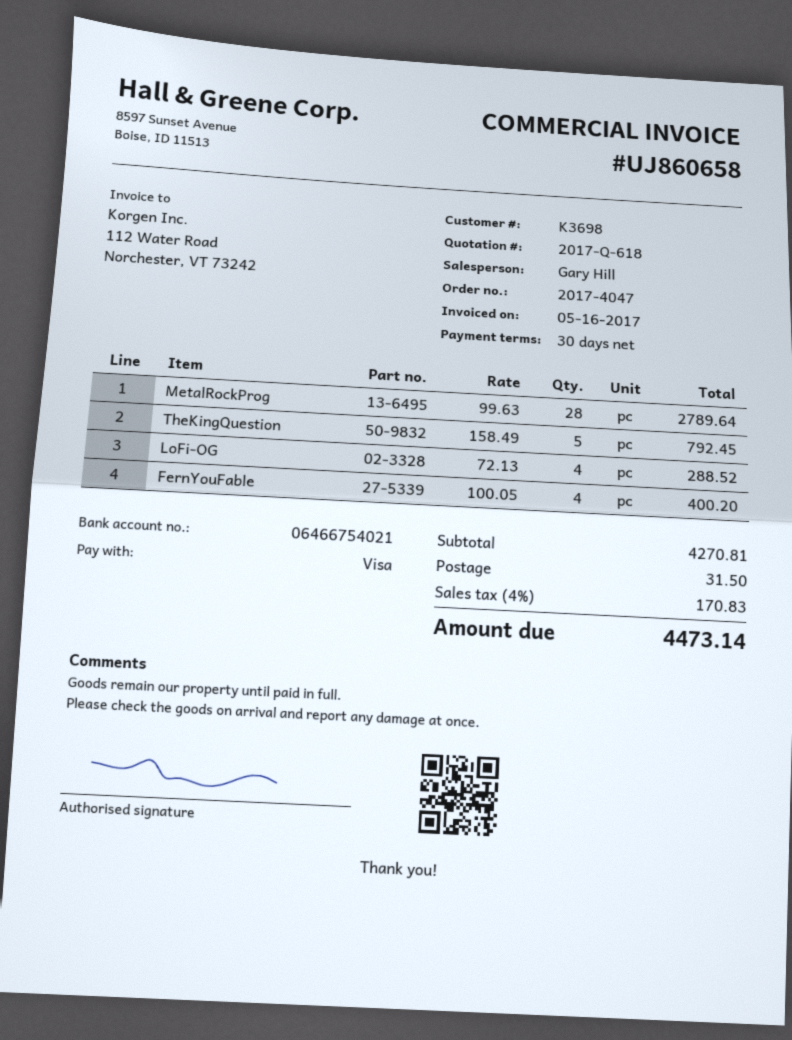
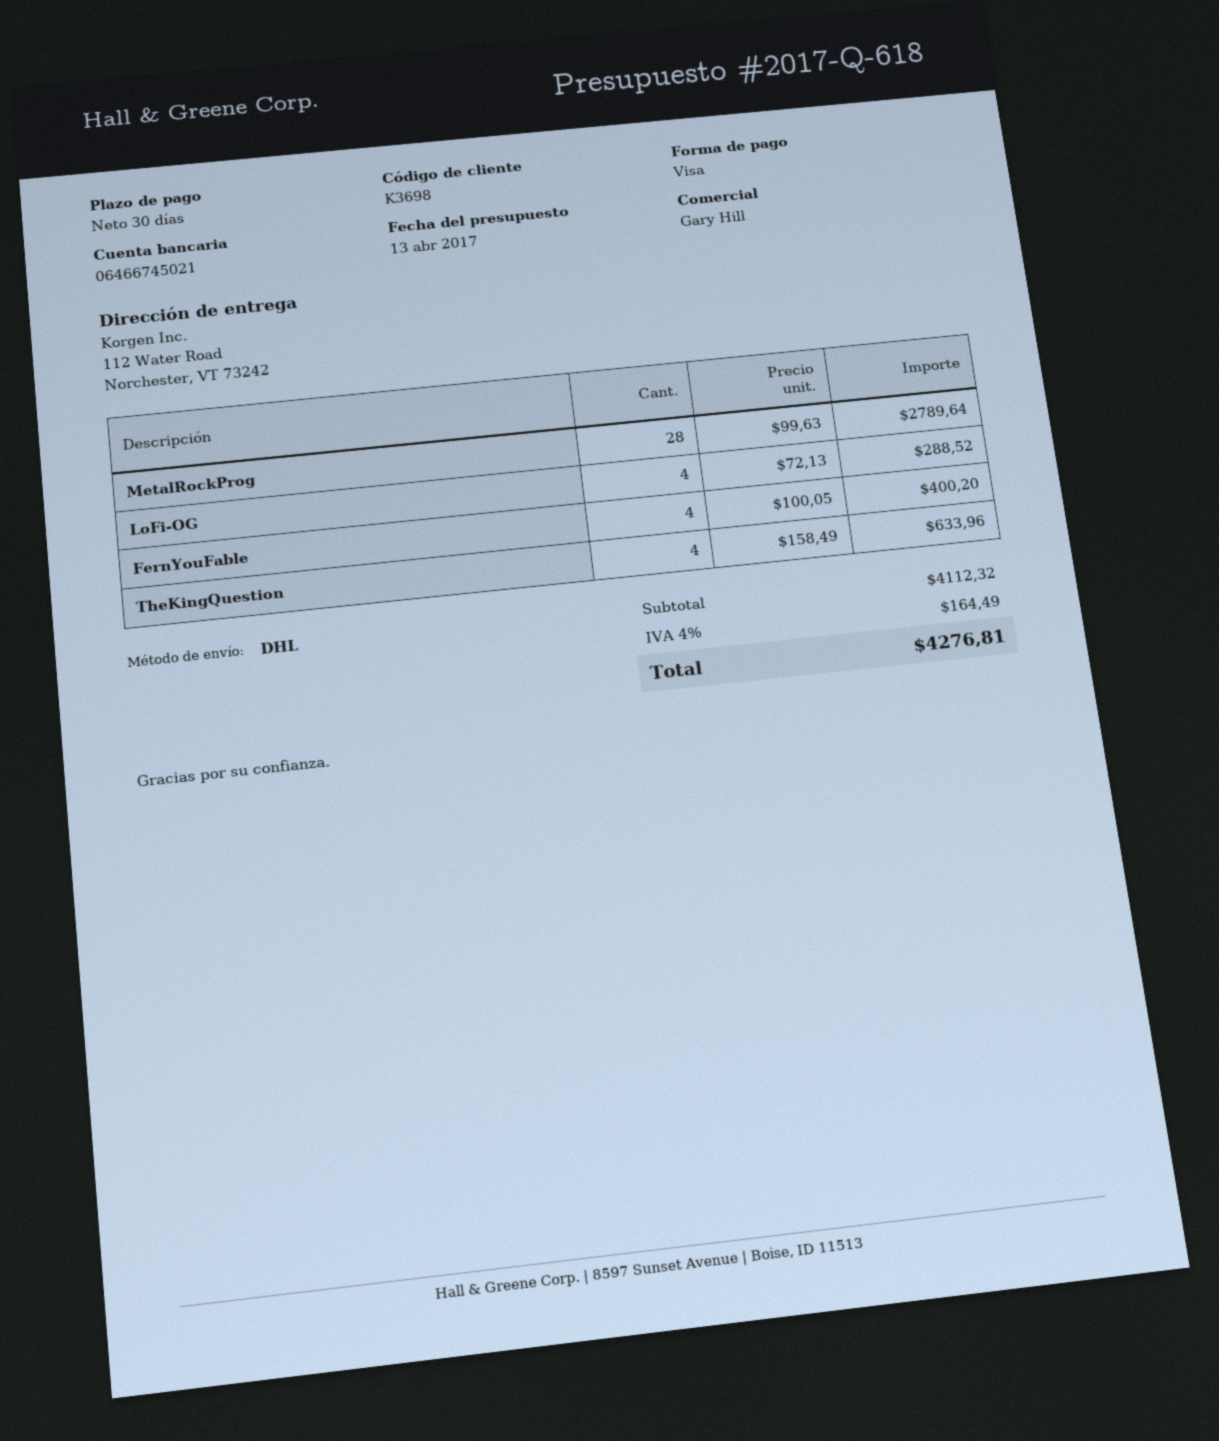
bank account: 06466754021 -> 06466745021
TheKingQuestion: 5 x 158.49 = 792.45 -> 4 x 158.49 = 633.96
subtotal: 4270.81 -> 4112.32
shipping: 31.50 -> none
tax: 4% = 170.83 -> 4% = 164.49
total: 4473.14 -> 4276.81

